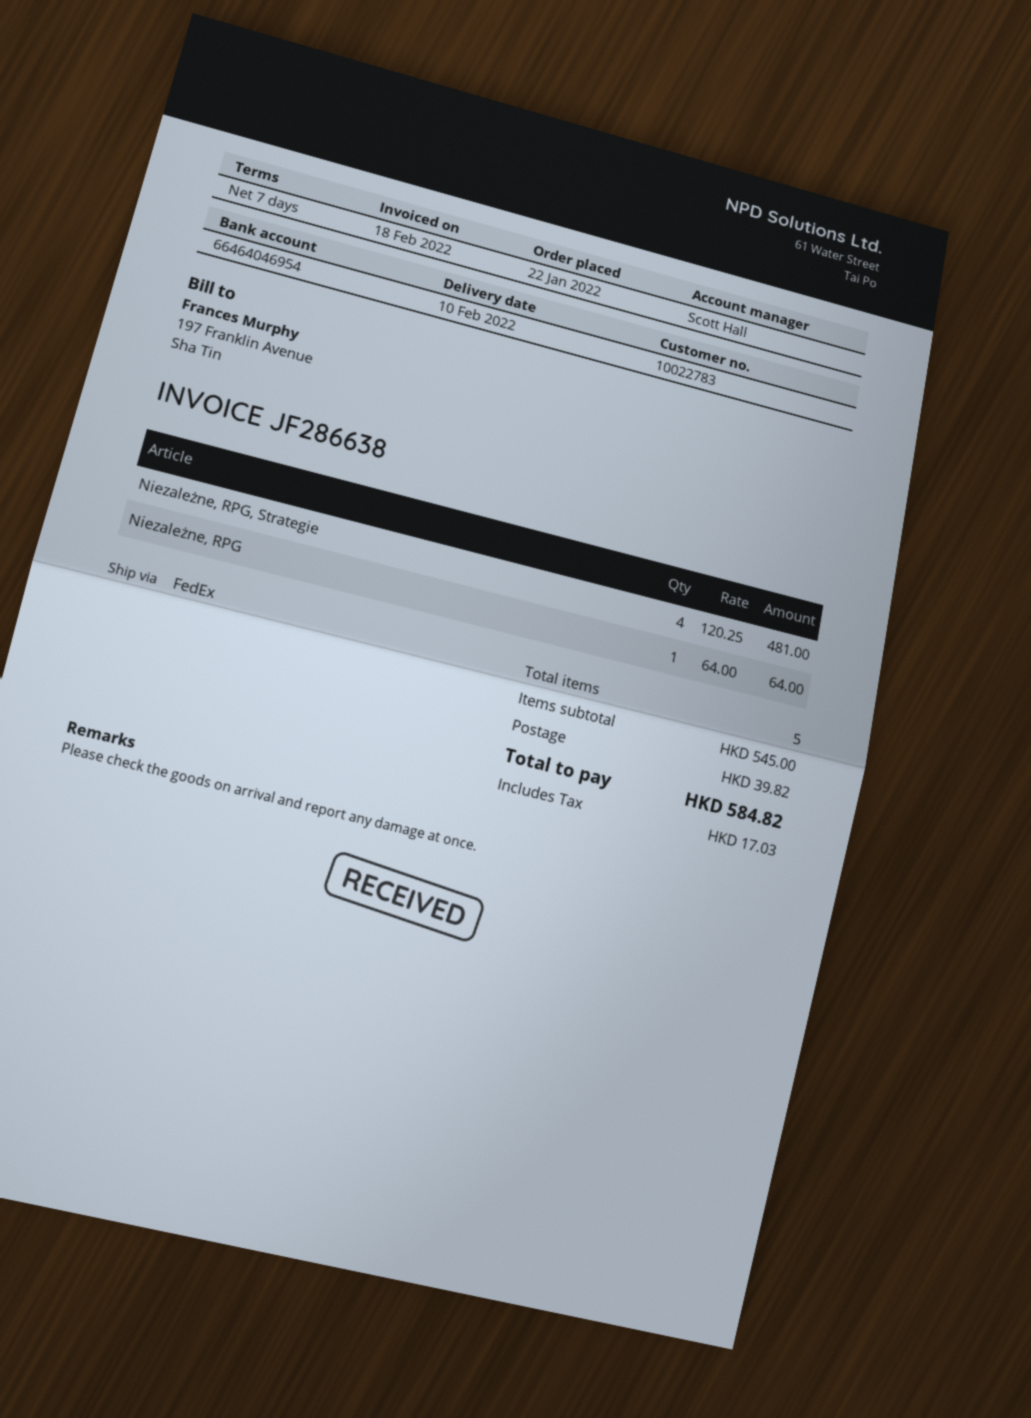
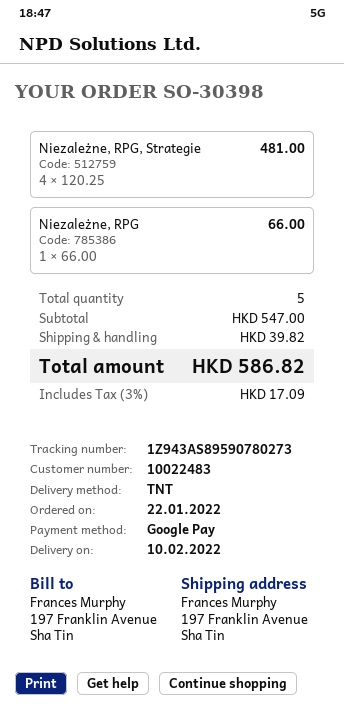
customer number: 10022783 -> 10022483
shipping method: FedEx -> TNT
Niezależne, RPG: 1 x 64.00 = 64.00 -> 1 x 66.00 = 66.00
subtotal: 545.00 -> 547.00
tax: 17.03 -> 17.09
total: 584.82 -> 586.82

